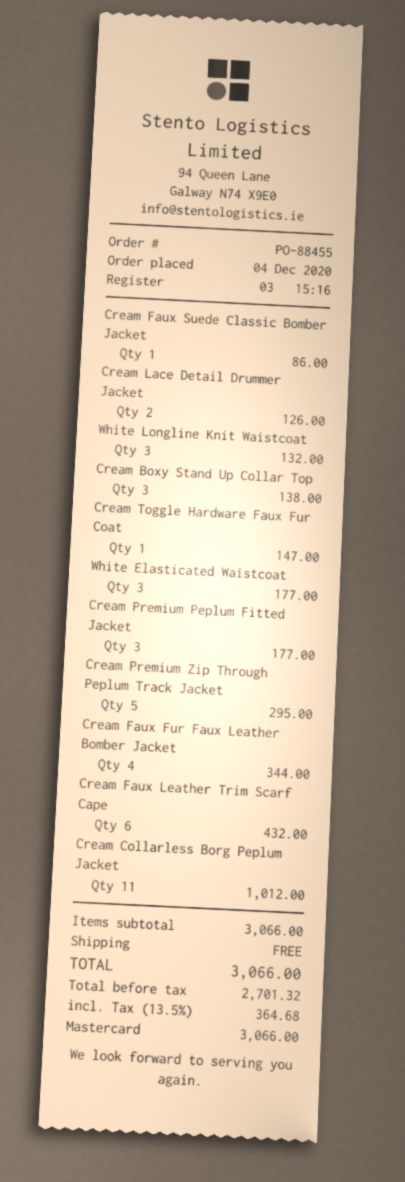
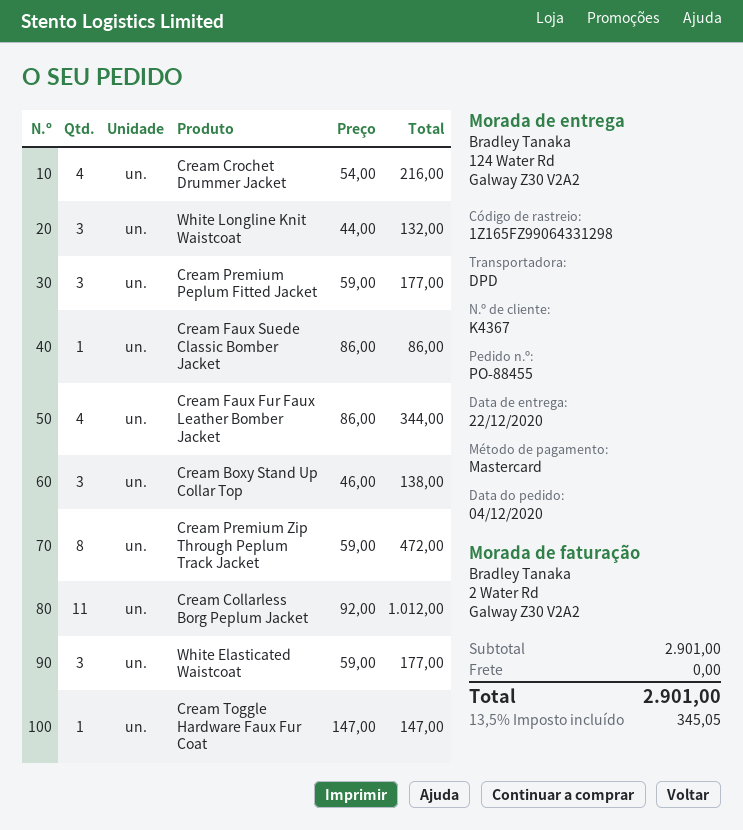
Cream Lace Detail Drummer Jacket: 2 for 126.00 -> none
Cream Premium Zip Through Peplum Track Jacket: 5 for 295.00 -> 8 for 472.00
Cream Faux Leather Trim Scarf Cape: 6 for 432.00 -> none
Cream Crochet Drummer Jacket: none -> 4 for 216.00
subtotal: 3066.00 -> 2901.00
tax: 13.5% = 364.68 -> 13.5% = 345.05
total: 3066.00 -> 2901.00

